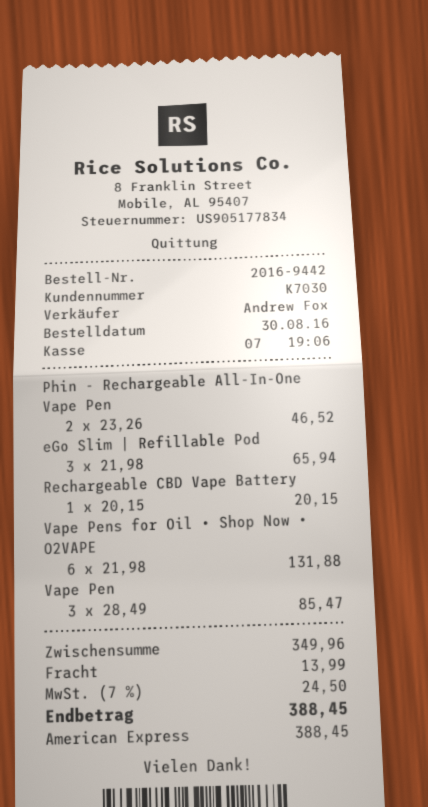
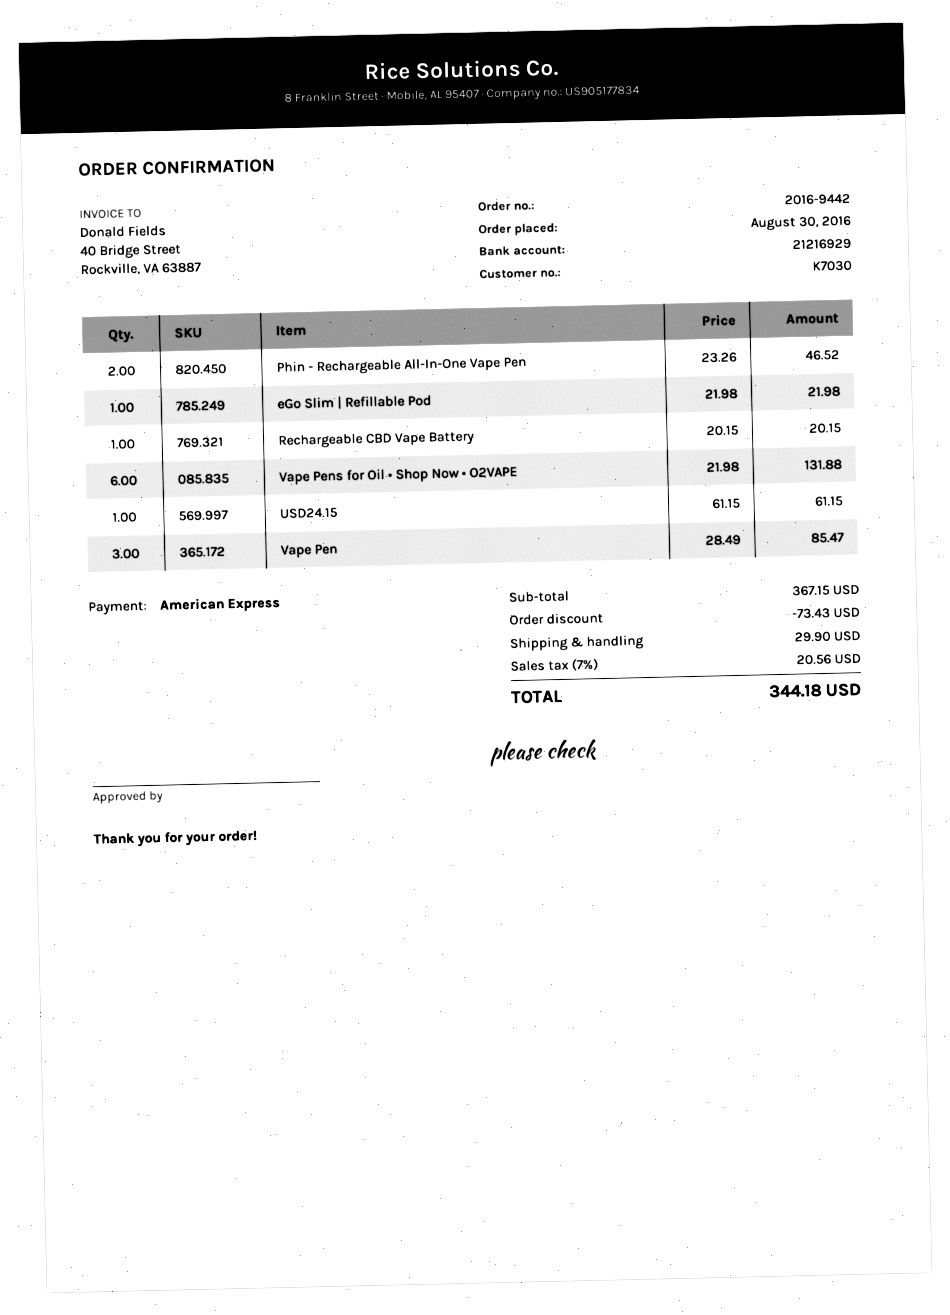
eGo Slim | Refillable Pod: 3 x 21.98 = 65.94 -> 1 x 21.98 = 21.98
USD24.15: none -> 1 x 61.15 = 61.15
subtotal: 349.96 -> 367.15
discount: none -> 73.43
shipping: 13.99 -> 29.90
tax: 7% = 24.50 -> 7% = 20.56
total: 388.45 -> 344.18

